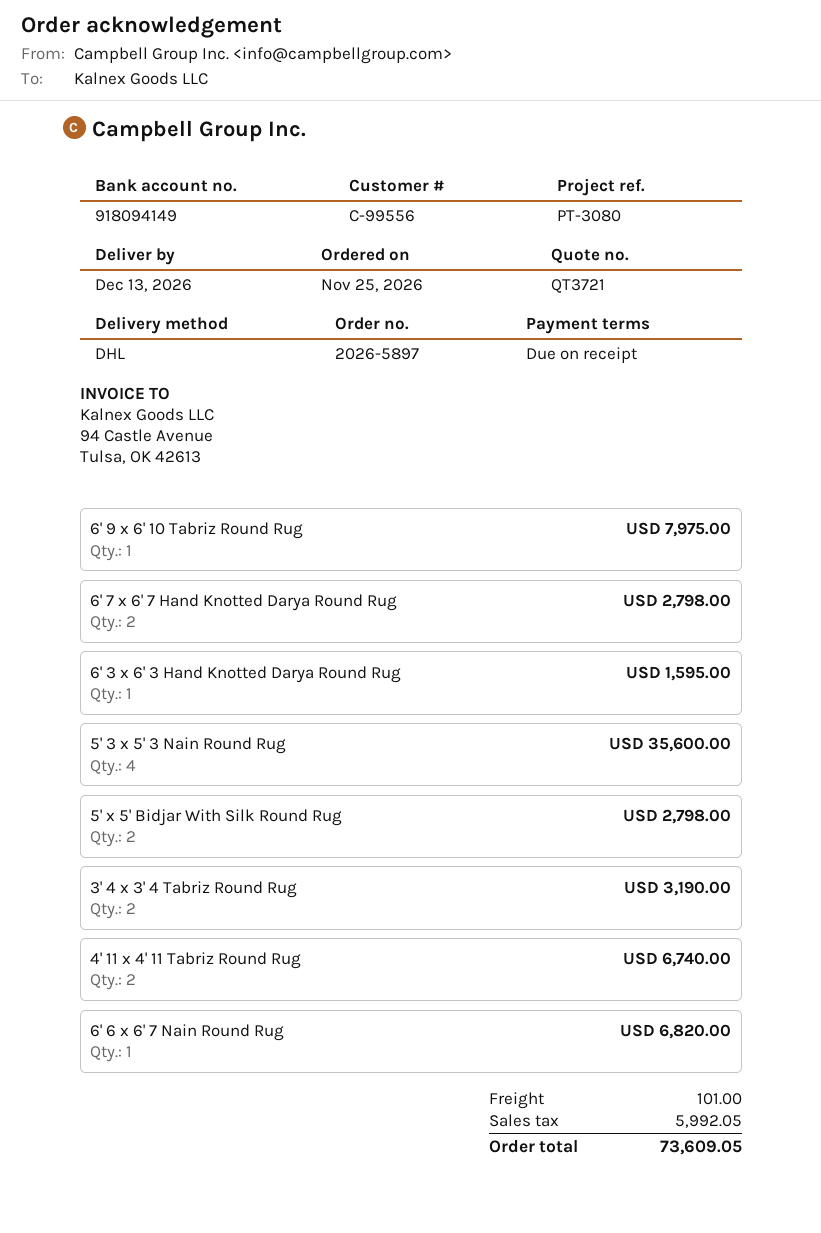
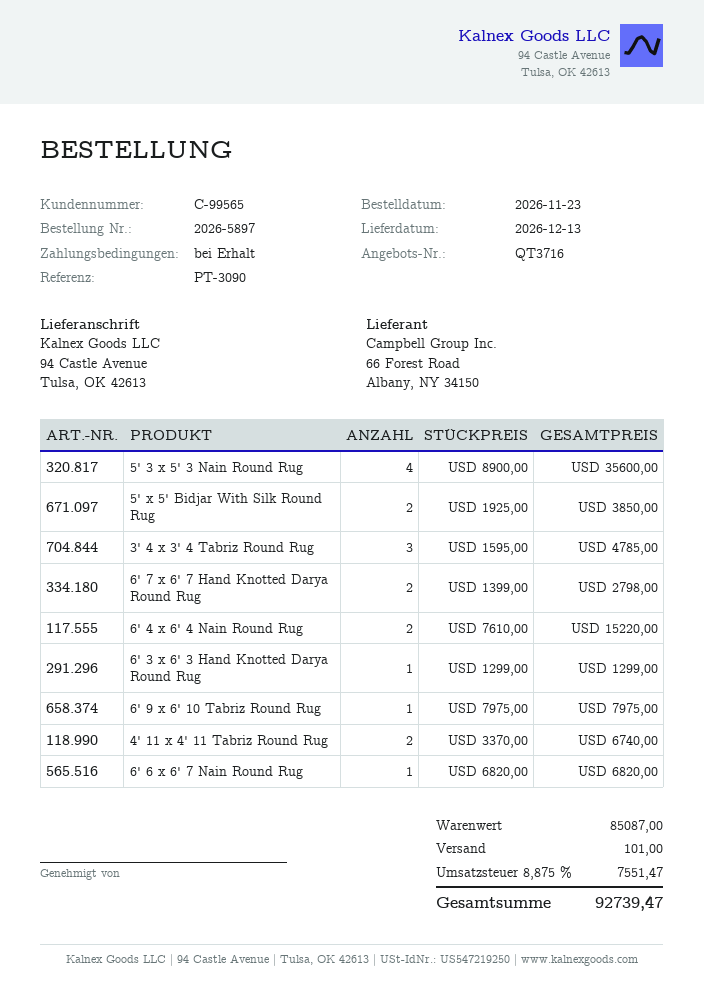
quote number: QT3721 -> QT3716
order date: 2026-11-25 -> 2026-11-23
customer number: C-99556 -> C-99565
reference: PT-3080 -> PT-3090
6' 3 x 6' 3 Hand Knotted Darya Round Rug: 1 for 1595.00 -> 1 for 1299.00
5' x 5' Bidjar With Silk Round Rug: 2 for 2798.00 -> 2 for 3850.00
3' 4 x 3' 4 Tabriz Round Rug: 2 for 3190.00 -> 3 for 4785.00
6' 4 x 6' 4 Nain Round Rug: none -> 2 for 15220.00
tax: 5992.05 -> 7551.47
total: 73609.05 -> 92739.47

